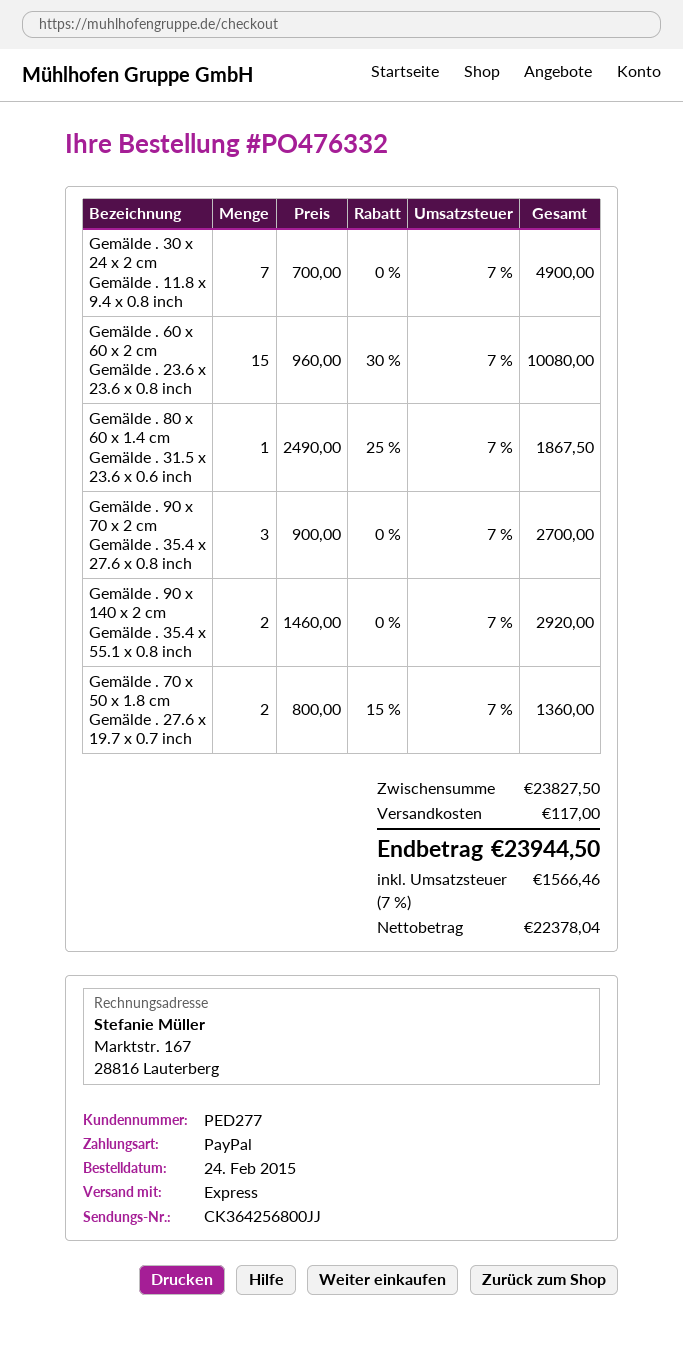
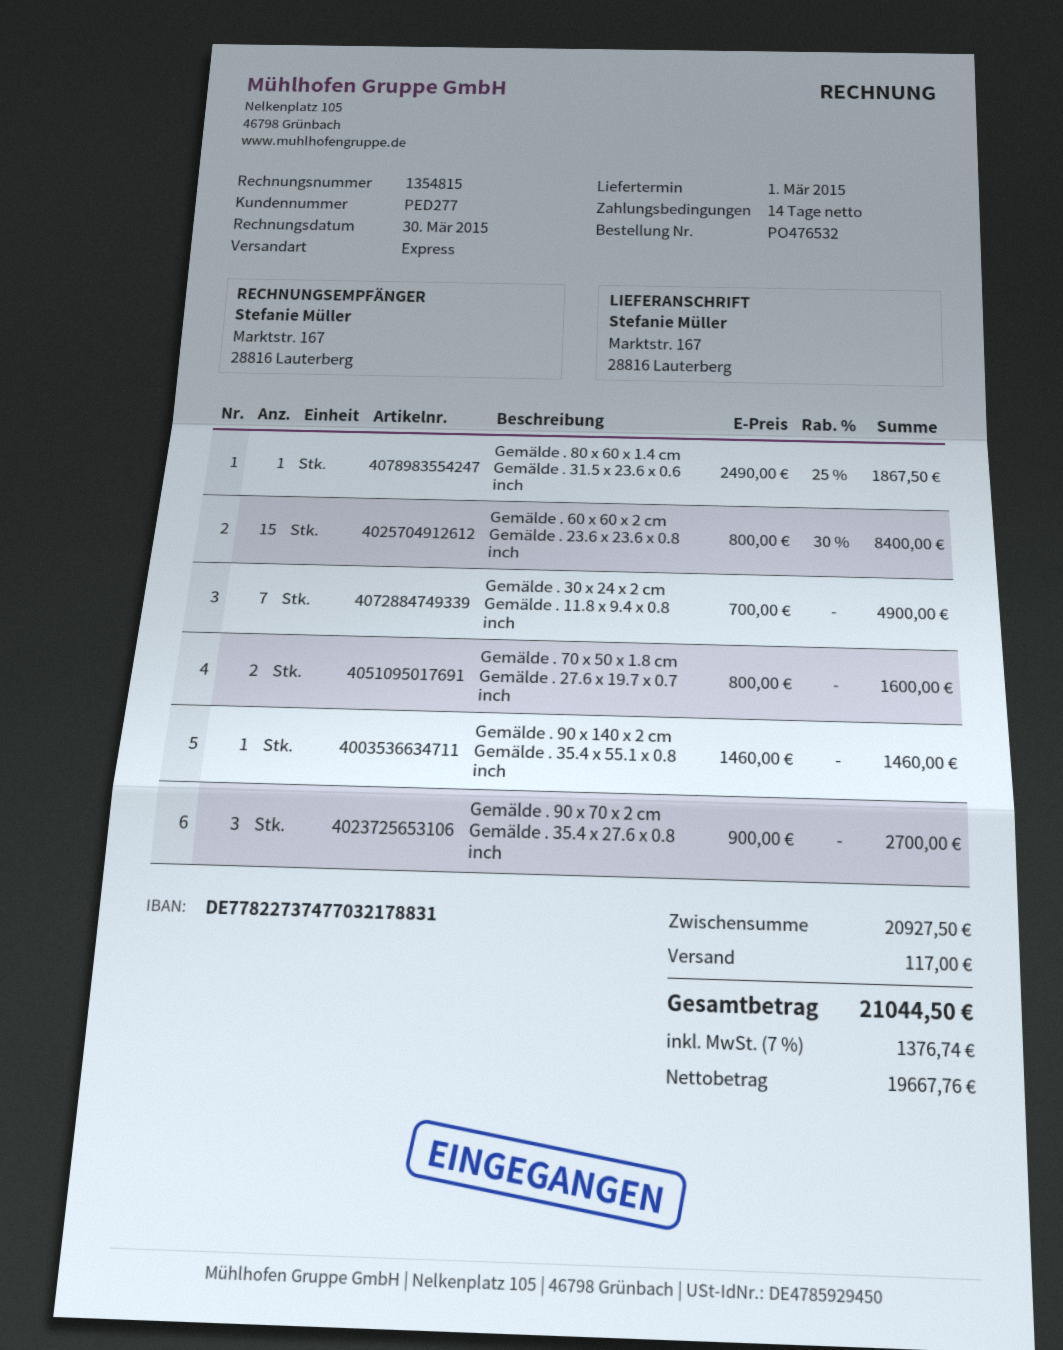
order number: PO476332 -> PO476532
Gemälde . 60 x 60 x 2 cm Gemälde . 23.6 x 23.6 x 0.8 inch: 15 x 960.00 - 30% = 10080.00 -> 15 x 800.00 - 30% = 8400.00
Gemälde . 90 x 140 x 2 cm Gemälde . 35.4 x 55.1 x 0.8 inch: 2 x 1460.00 = 2920.00 -> 1 x 1460.00 = 1460.00
Gemälde . 70 x 50 x 1.8 cm Gemälde . 27.6 x 19.7 x 0.7 inch: 2 x 800.00 - 15% = 1360.00 -> 2 x 800.00 = 1600.00
subtotal: 23827.50 -> 20927.50
net: 22378.04 -> 19667.76
tax: 7% = 1566.46 -> 7% = 1376.74
total: 23944.50 -> 21044.50

